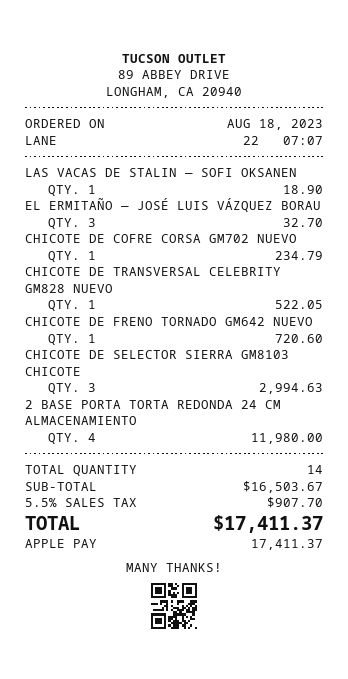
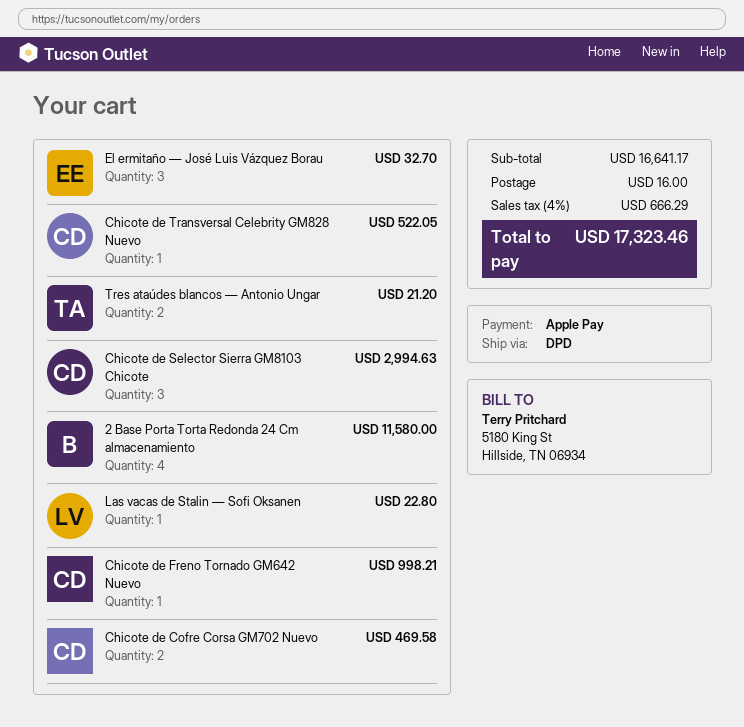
LAS VACAS DE STALIN — SOFI OKSANEN: 1 for 18.90 -> 1 for 22.80
CHICOTE DE COFRE CORSA GM702 NUEVO: 1 for 234.79 -> 2 for 469.58
CHICOTE DE FRENO TORNADO GM642 NUEVO: 1 for 720.60 -> 1 for 998.21
2 BASE PORTA TORTA REDONDA 24 CM ALMACENAMIENTO: 4 for 11980.00 -> 4 for 11580.00
Tres ataúdes blancos — Antonio Ungar: none -> 2 for 21.20
subtotal: 16503.67 -> 16641.17
shipping: none -> 16.00
tax: 5.5% = 907.70 -> 4% = 666.29
total: 17411.37 -> 17323.46

